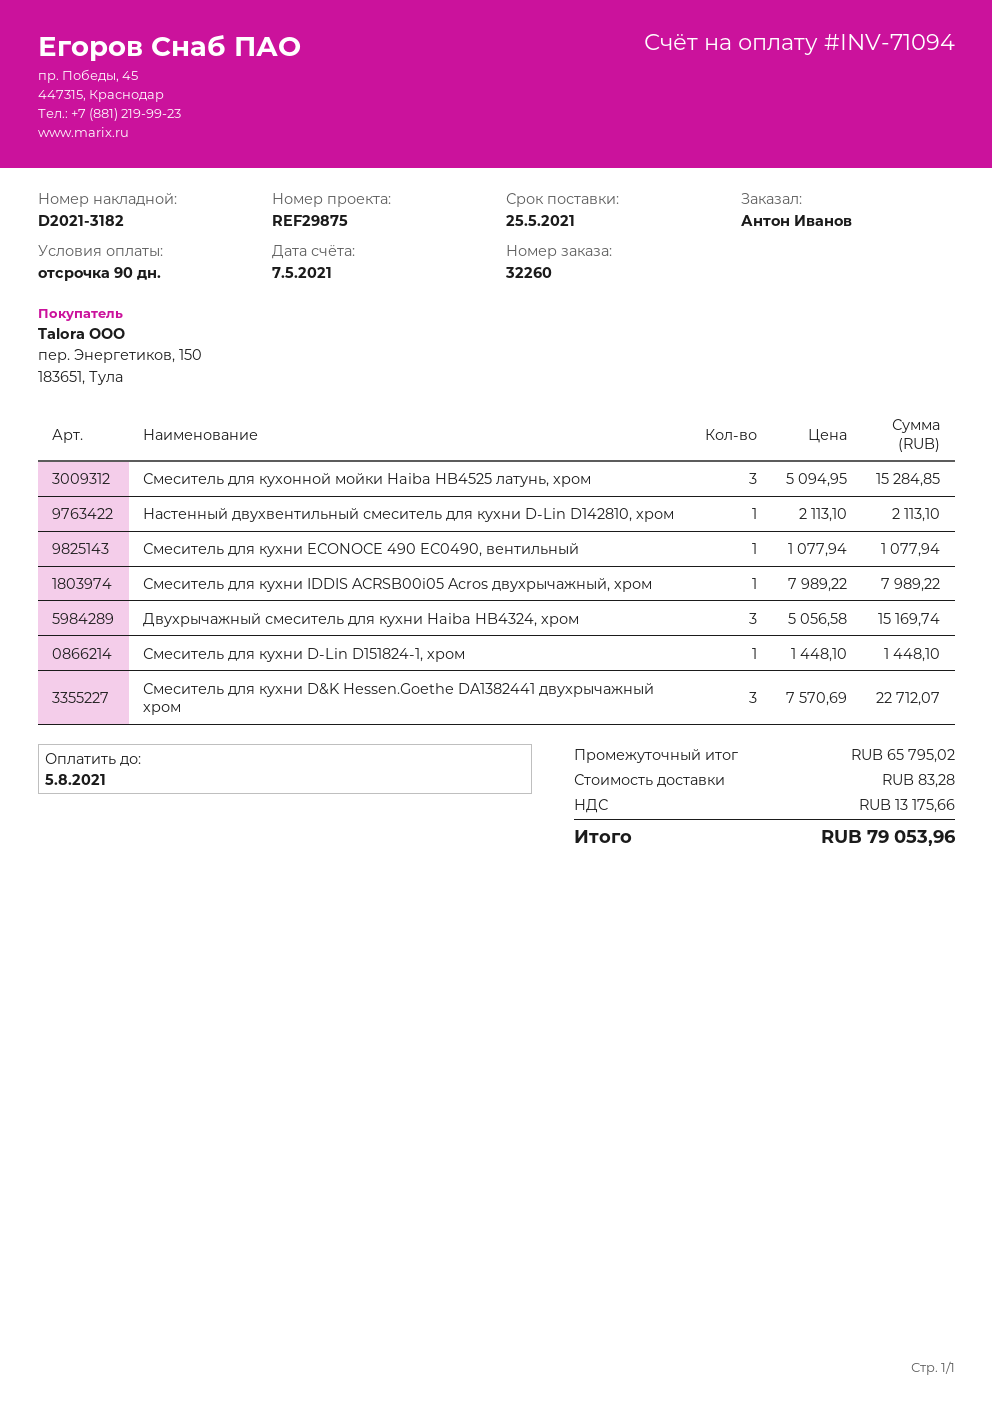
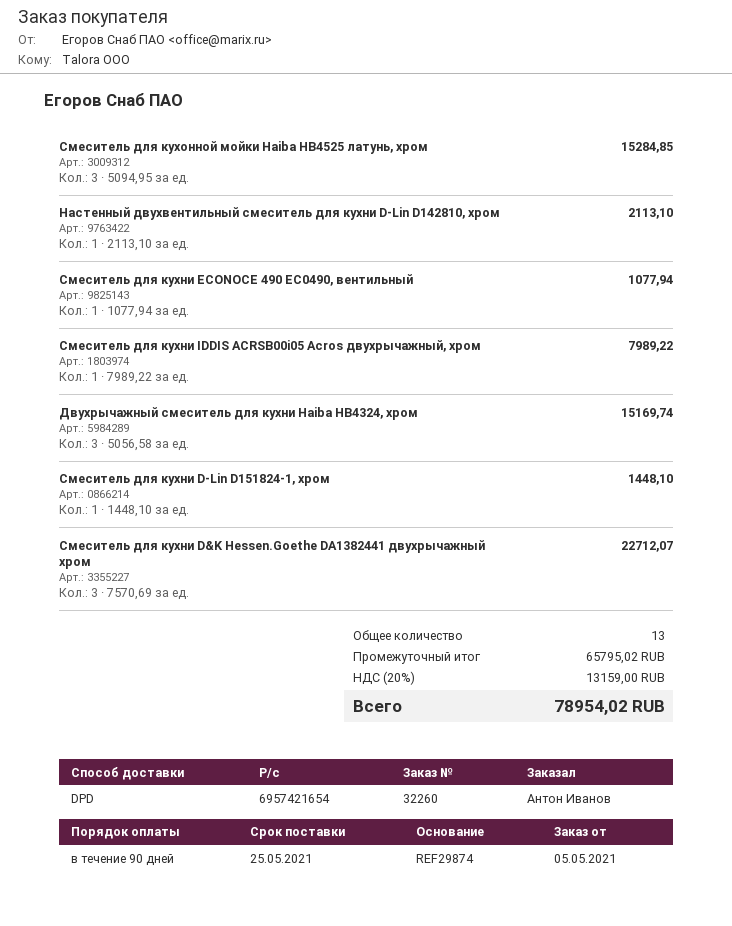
reference: REF29875 -> REF29874
shipping: 83.28 -> none
tax: 13175.66 -> 13159.00
total: 79053.96 -> 78954.02

